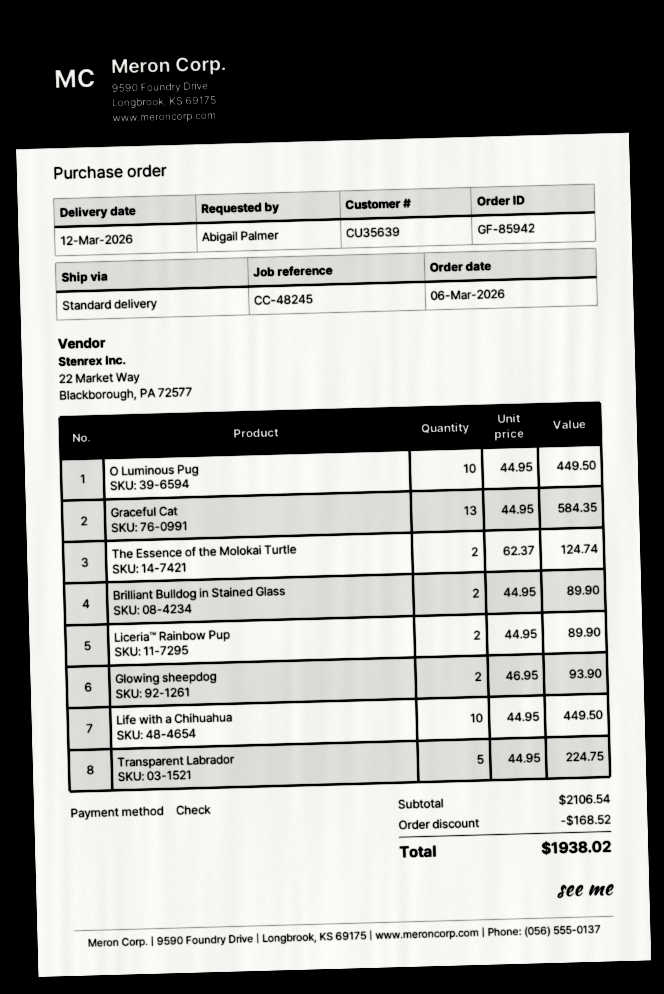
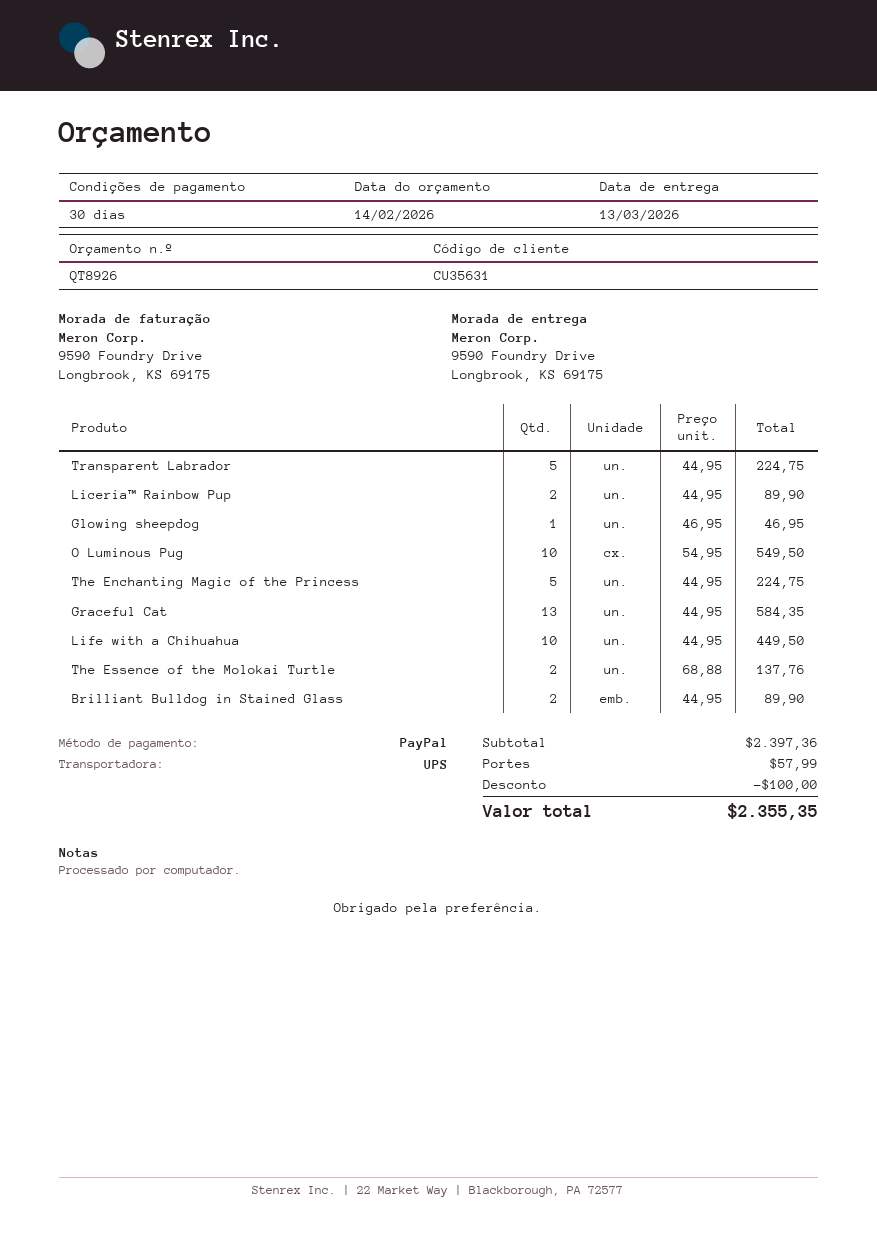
delivery date: 2026-03-12 -> 2026-03-13
customer number: CU35639 -> CU35631
payment method: cheque -> PayPal
shipping method: standard -> UPS
O Luminous Pug: 10 x 44.95 = 449.50 -> 10 x 54.95 = 549.50
The Essence of the Molokai Turtle: 2 x 62.37 = 124.74 -> 2 x 68.88 = 137.76
Glowing sheepdog: 2 x 46.95 = 93.90 -> 1 x 46.95 = 46.95
The Enchanting Magic of the Princess: none -> 5 x 44.95 = 224.75
subtotal: 2106.54 -> 2397.36
discount: 168.52 -> 100.00
shipping: none -> 57.99
total: 1938.02 -> 2355.35

